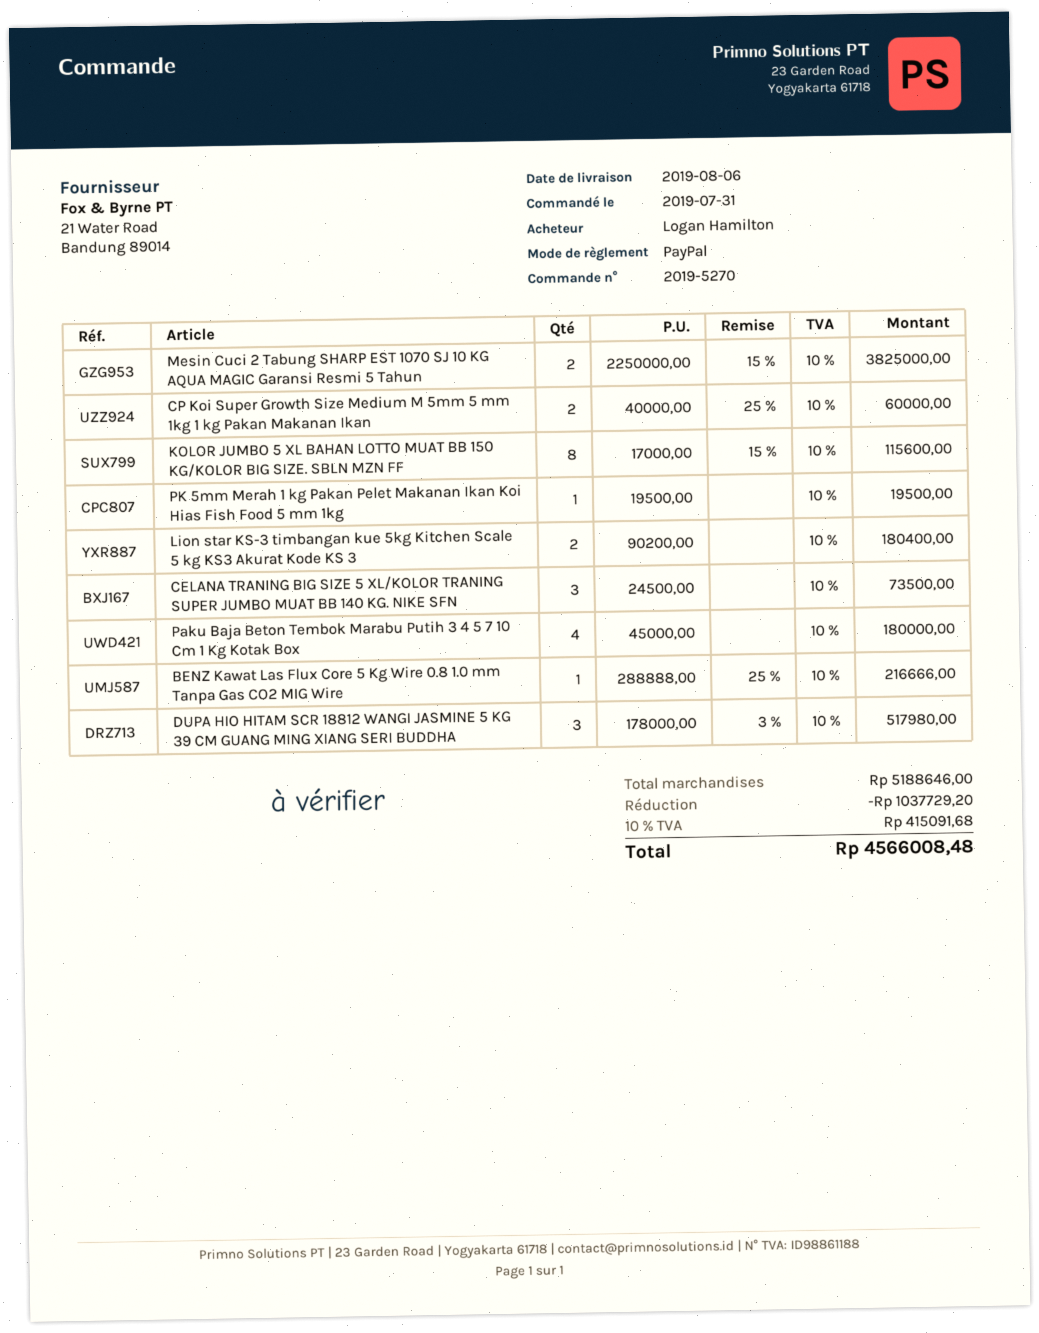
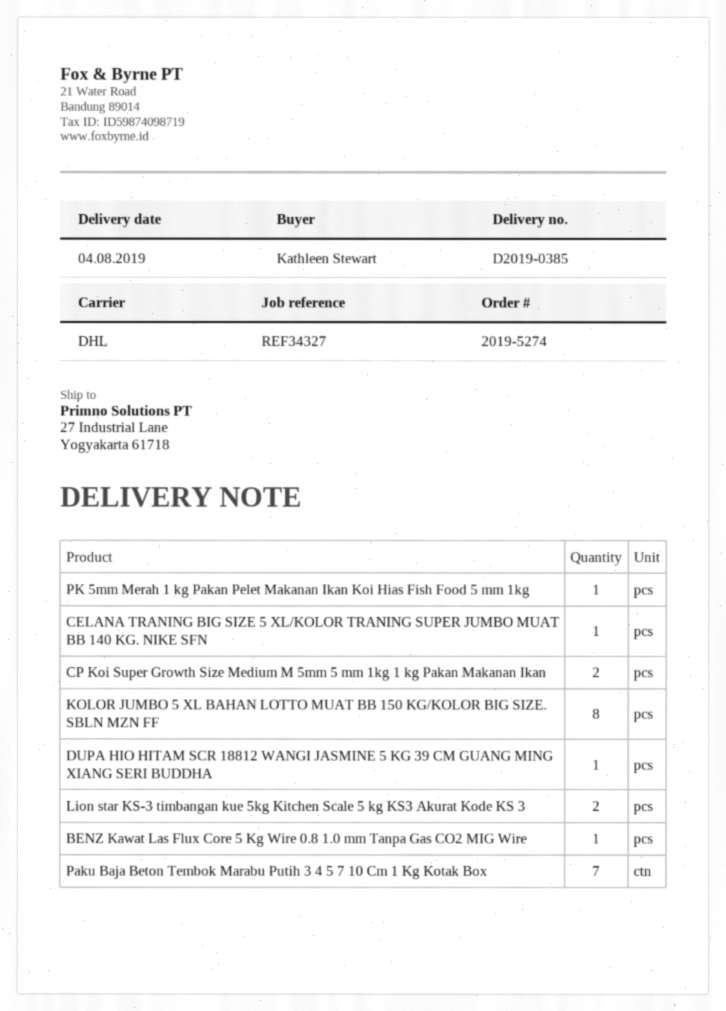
order number: 2019-5270 -> 2019-5274
delivery date: 2019-08-06 -> 2019-08-04
ordered by: Logan Hamilton -> Kathleen Stewart
Mesin Cuci 2 Tabung SHARP EST 1070 SJ 10 KG AQUA MAGIC Garansi Resmi 5 Tahun: 2 -> none
CELANA TRANING BIG SIZE 5 XL/KOLOR TRANING SUPER JUMBO MUAT BB 140 KG. NIKE SFN: 3 -> 1
Paku Baja Beton Tembok Marabu Putih 3 4 5 7 10 Cm 1 Kg Kotak Box: 4 -> 7
DUPA HIO HITAM SCR 18812 WANGI JASMINE 5 KG 39 CM GUANG MING XIANG SERI BUDDHA: 3 -> 1

